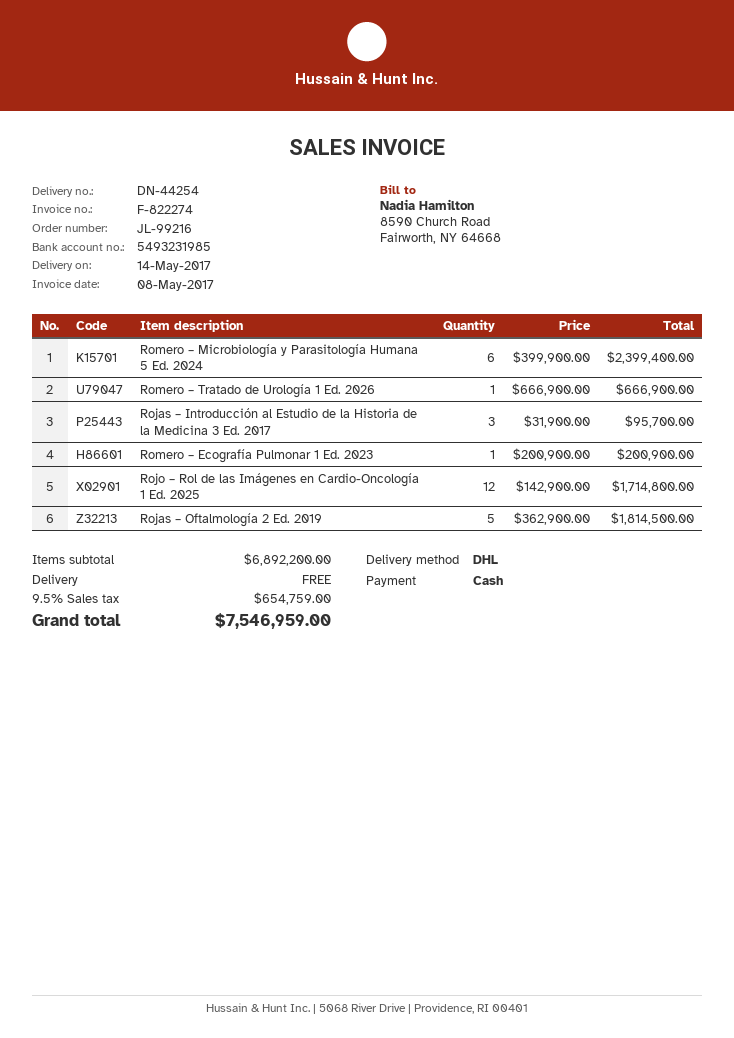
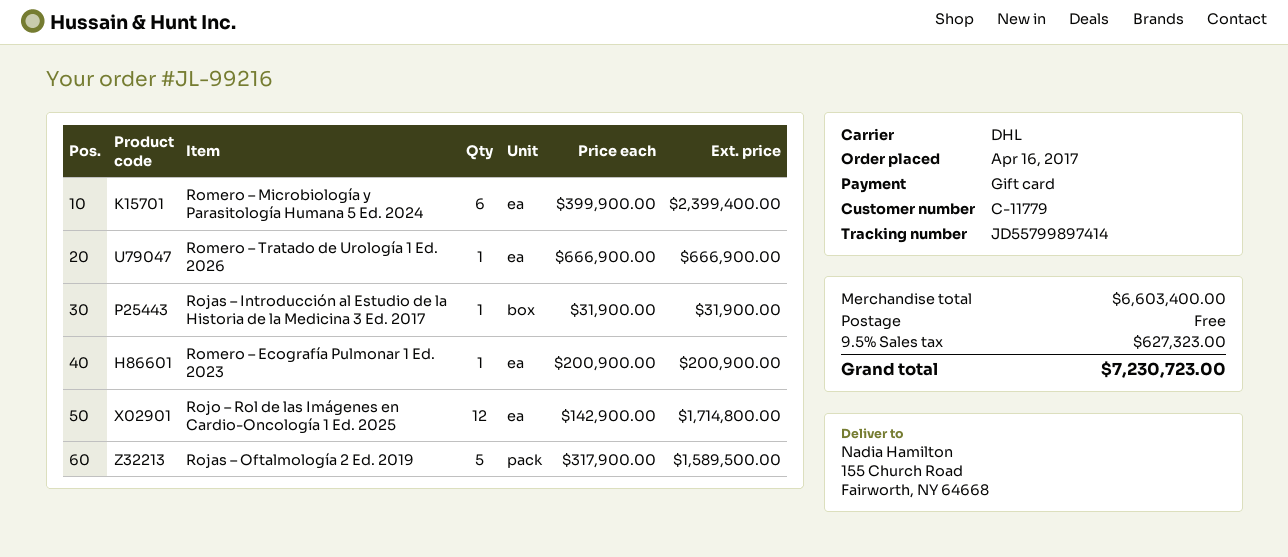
payment method: cash -> gift card
Rojas – Introducción al Estudio de la Historia de la Medicina 3 Ed. 2017: 3 x 31900.00 = 95700.00 -> 1 x 31900.00 = 31900.00
Rojas – Oftalmología 2 Ed. 2019: 5 x 362900.00 = 1814500.00 -> 5 x 317900.00 = 1589500.00
subtotal: 6892200.00 -> 6603400.00
tax: 9.5% = 654759.00 -> 9.5% = 627323.00
total: 7546959.00 -> 7230723.00

